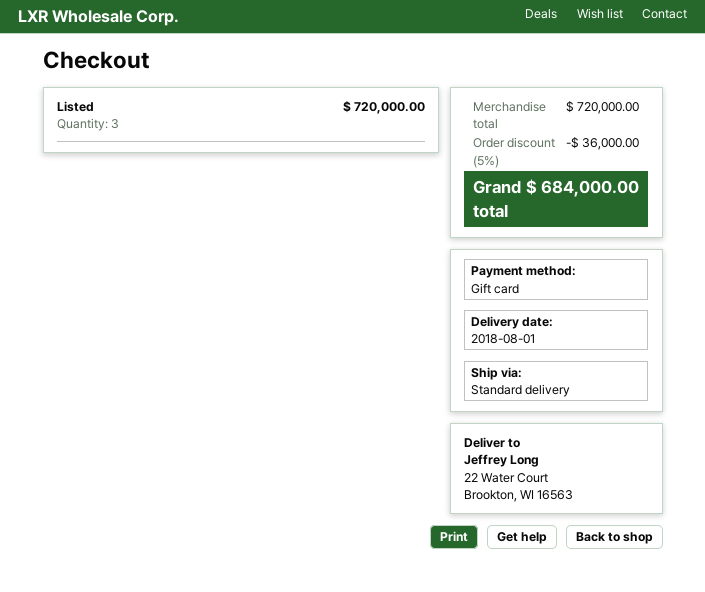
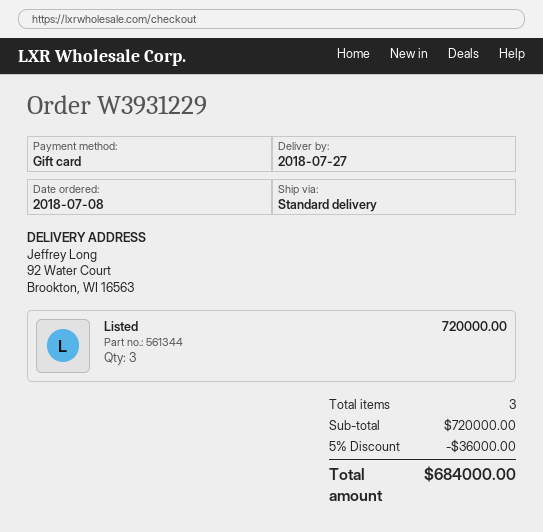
delivery date: 2018-08-01 -> 2018-07-27
ship to: 22 Water Court, Brookton, WI 16563 -> 92 Water Court, Brookton, WI 16563

